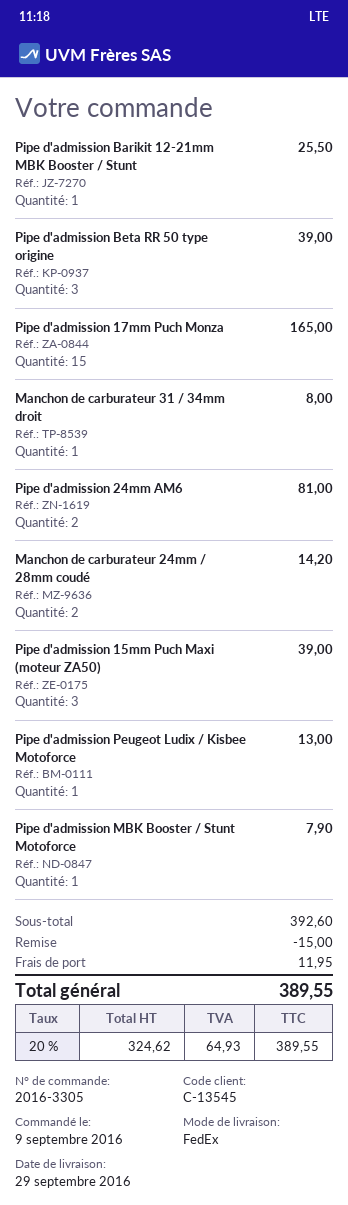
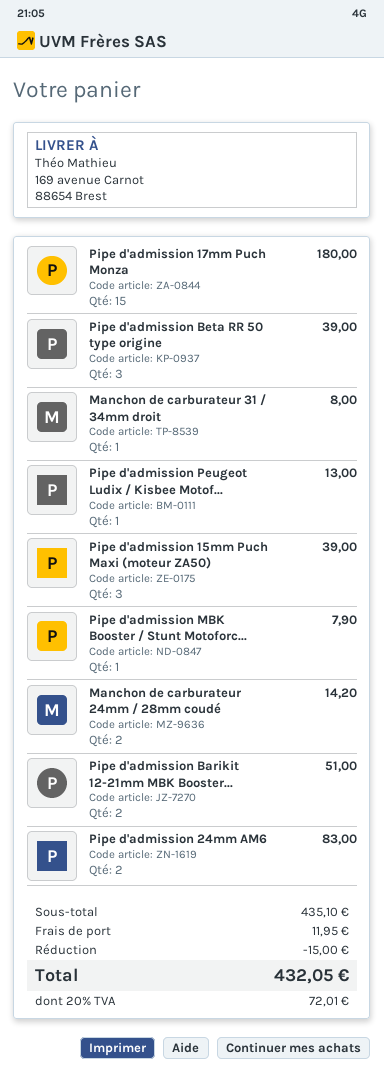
Pipe d'admission Barikit 12-21mm MBK Booster / Stunt: 1 for 25.50 -> 2 for 51.00
Pipe d'admission 17mm Puch Monza: 15 for 165.00 -> 15 for 180.00
Pipe d'admission 24mm AM6: 2 for 81.00 -> 2 for 83.00
subtotal: 392.60 -> 435.10
tax: 20% = 64.93 -> 20% = 72.01
total: 389.55 -> 432.05

